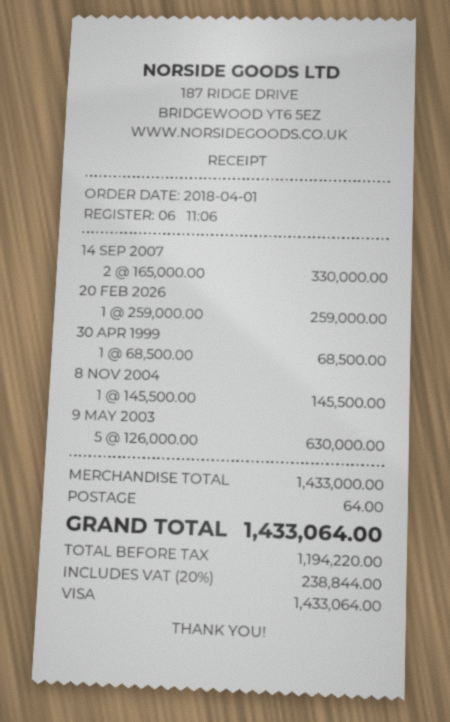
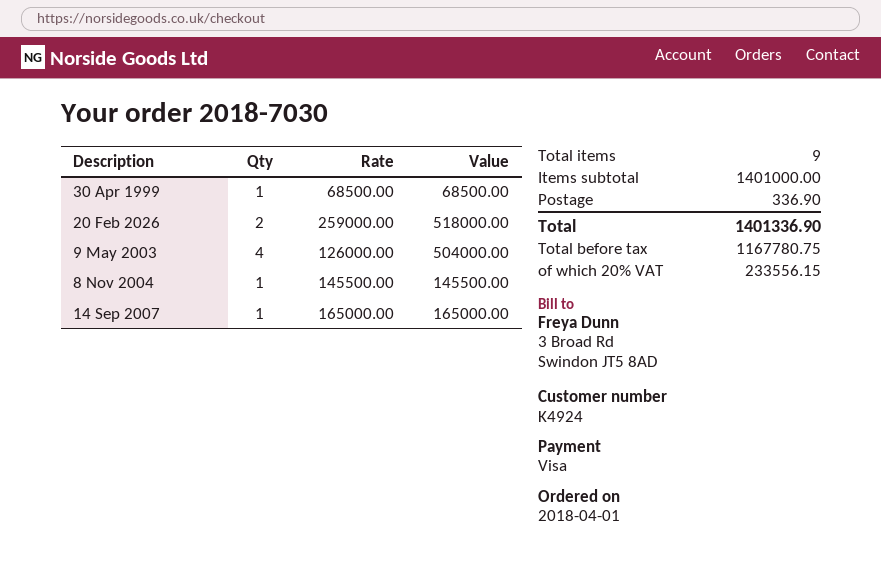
14 SEP 2007: 2 x 165000.00 = 330000.00 -> 1 x 165000.00 = 165000.00
20 FEB 2026: 1 x 259000.00 = 259000.00 -> 2 x 259000.00 = 518000.00
9 MAY 2003: 5 x 126000.00 = 630000.00 -> 4 x 126000.00 = 504000.00
subtotal: 1433000.00 -> 1401000.00
shipping: 64.00 -> 336.90
net: 1194220.00 -> 1167780.75
tax: 20% = 238844.00 -> 20% = 233556.15
total: 1433064.00 -> 1401336.90

